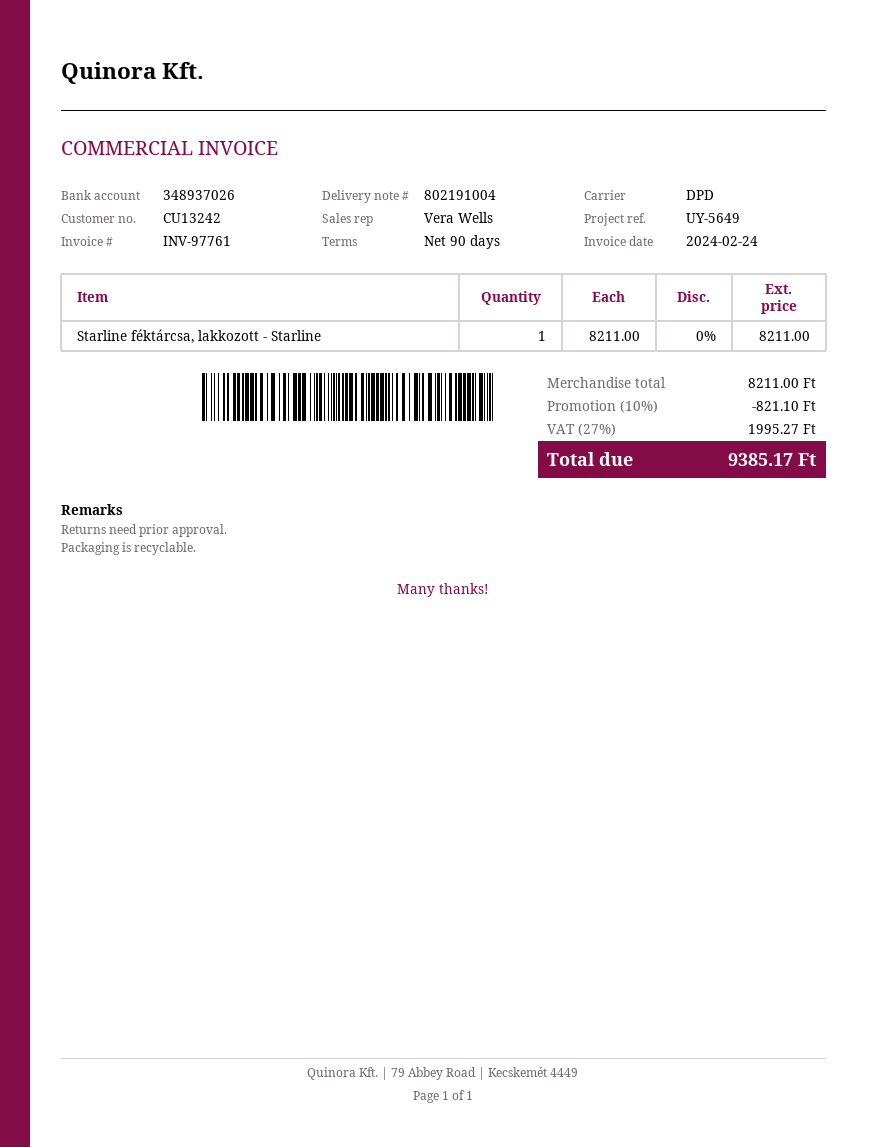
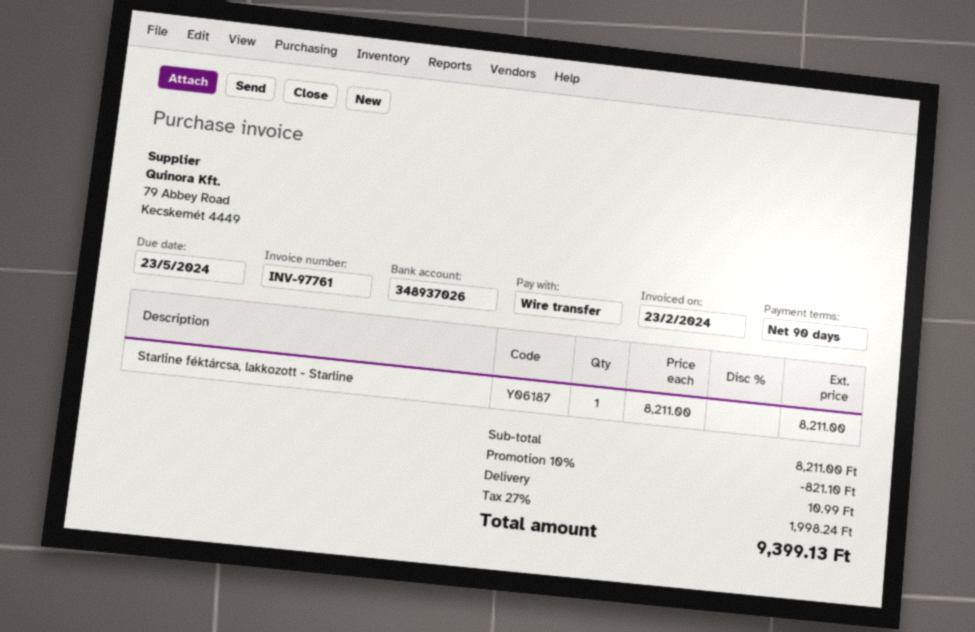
invoice date: 2024-02-24 -> 2024-02-23
shipping: none -> 10.99
tax: 27% = 1995.27 -> 27% = 1998.24
total: 9385.17 -> 9399.13

